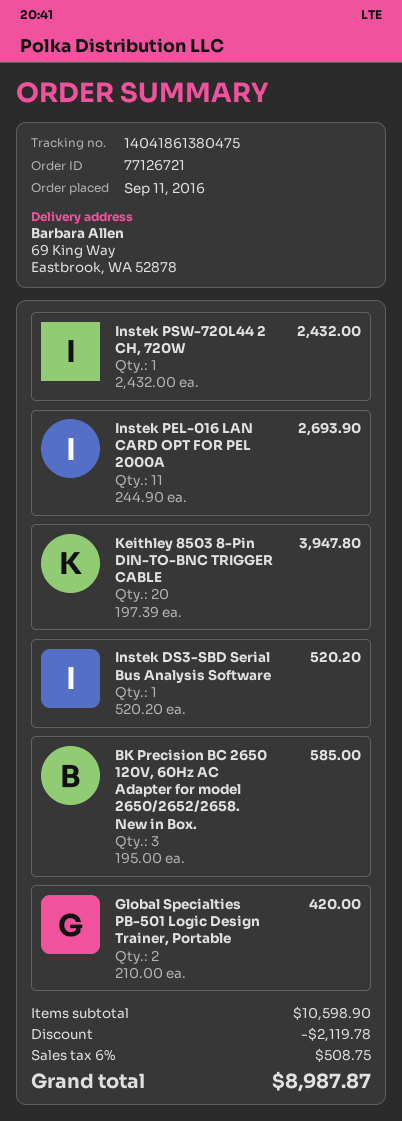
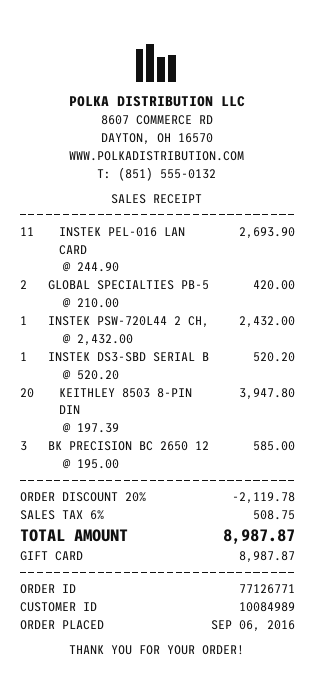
order number: 77126721 -> 77126771
order date: 2016-09-11 -> 2016-09-06

